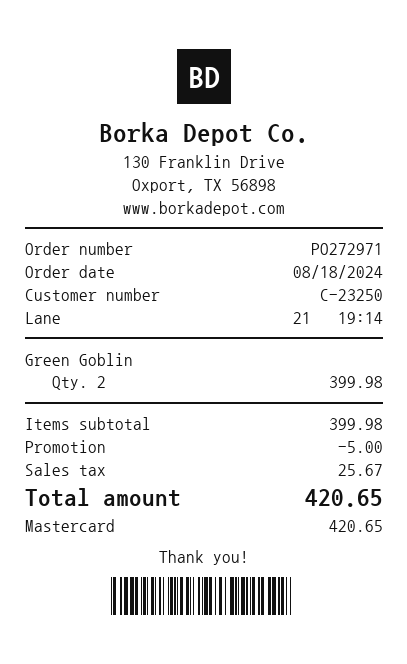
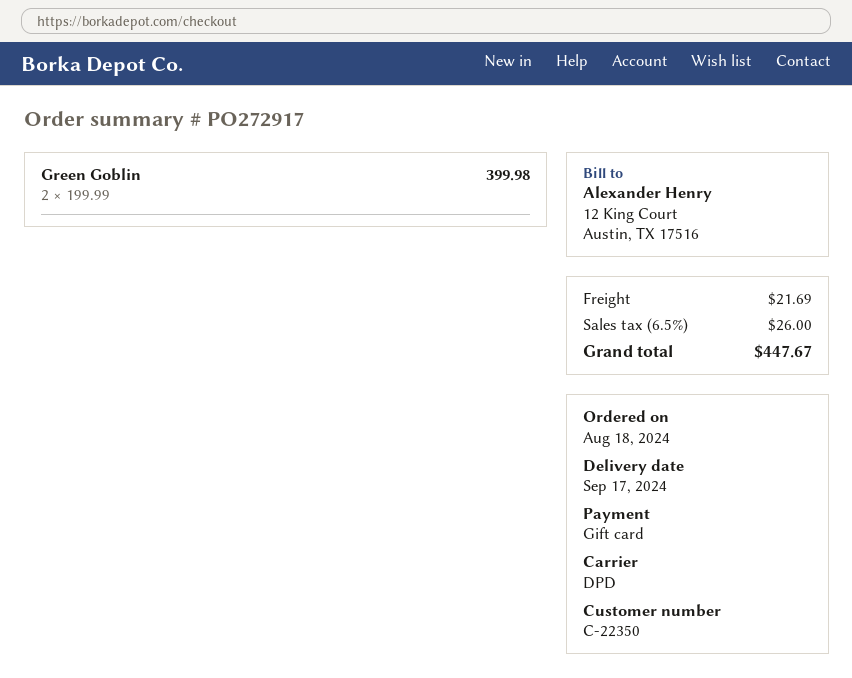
order number: PO272971 -> PO272917
customer number: C-23250 -> C-22350
payment method: Mastercard -> gift card
discount: 5.00 -> none
shipping: none -> 21.69
tax: 25.67 -> 26.00
total: 420.65 -> 447.67

